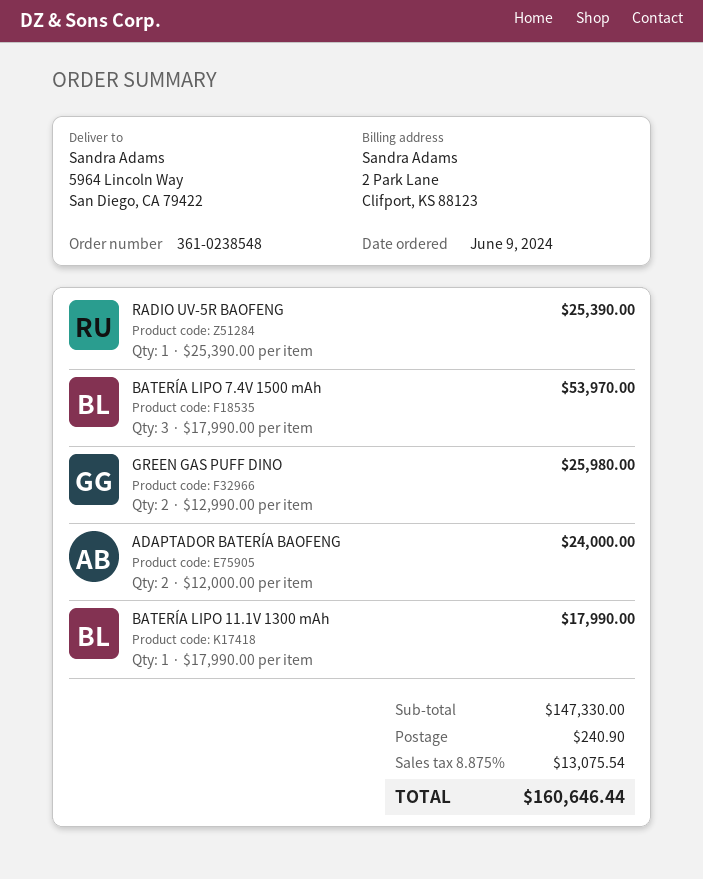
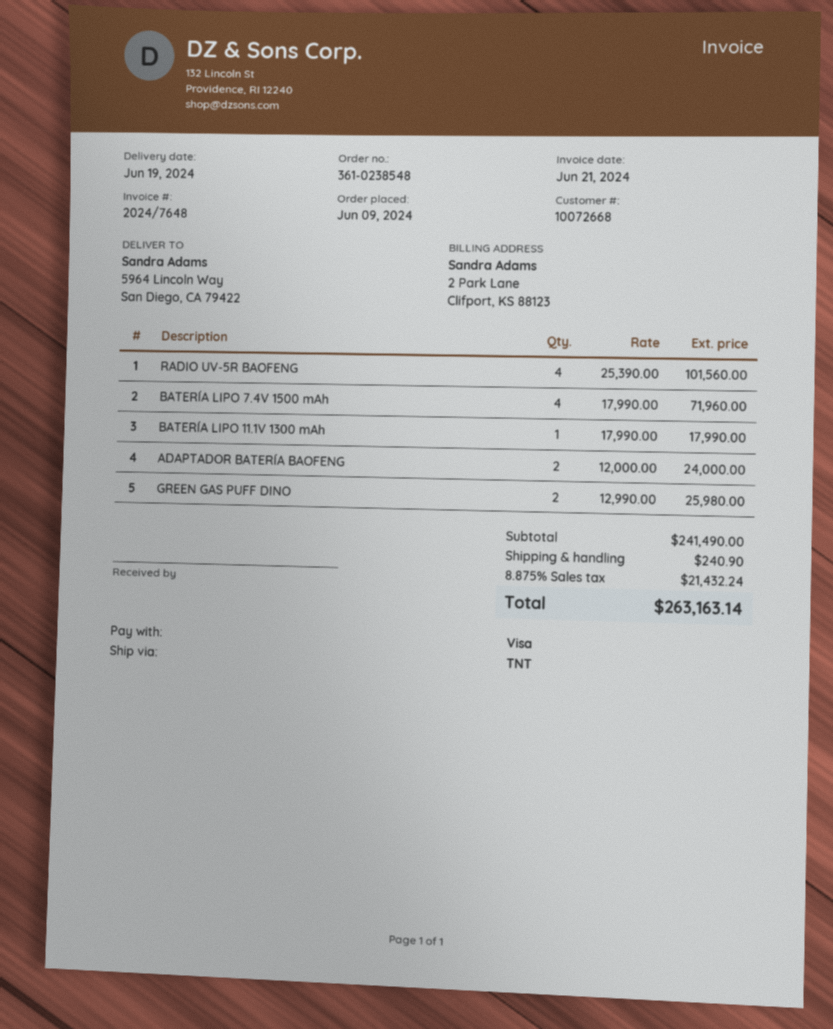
RADIO UV-5R BAOFENG: 1 x 25390.00 = 25390.00 -> 4 x 25390.00 = 101560.00
BATERÍA LIPO 7.4V 1500 mAh: 3 x 17990.00 = 53970.00 -> 4 x 17990.00 = 71960.00
subtotal: 147330.00 -> 241490.00
tax: 8.875% = 13075.54 -> 8.875% = 21432.24
total: 160646.44 -> 263163.14

